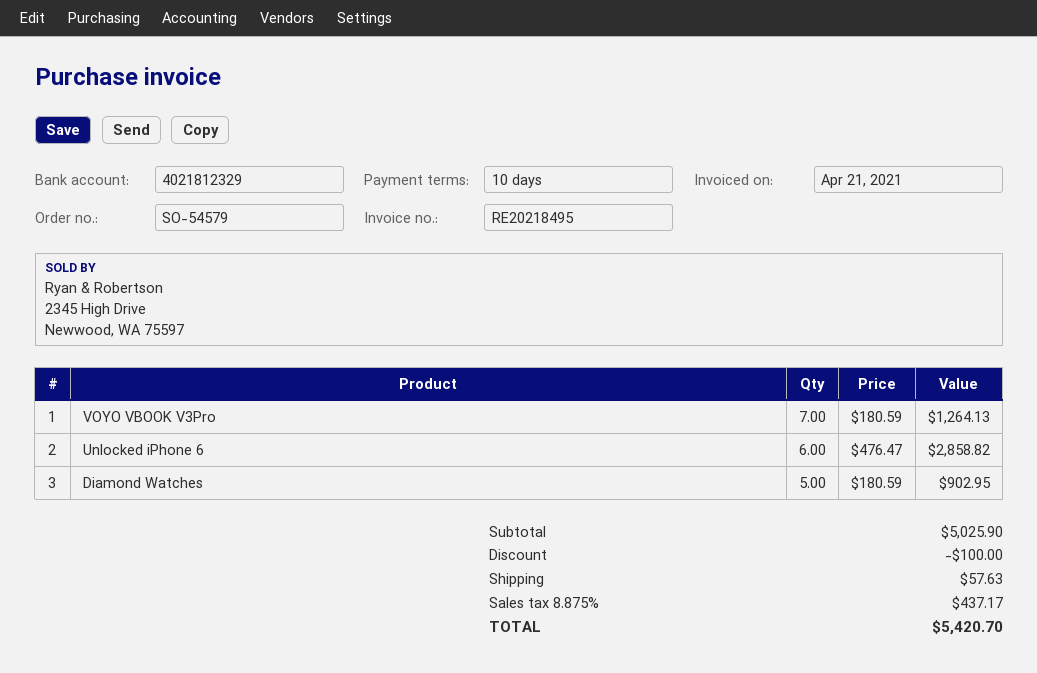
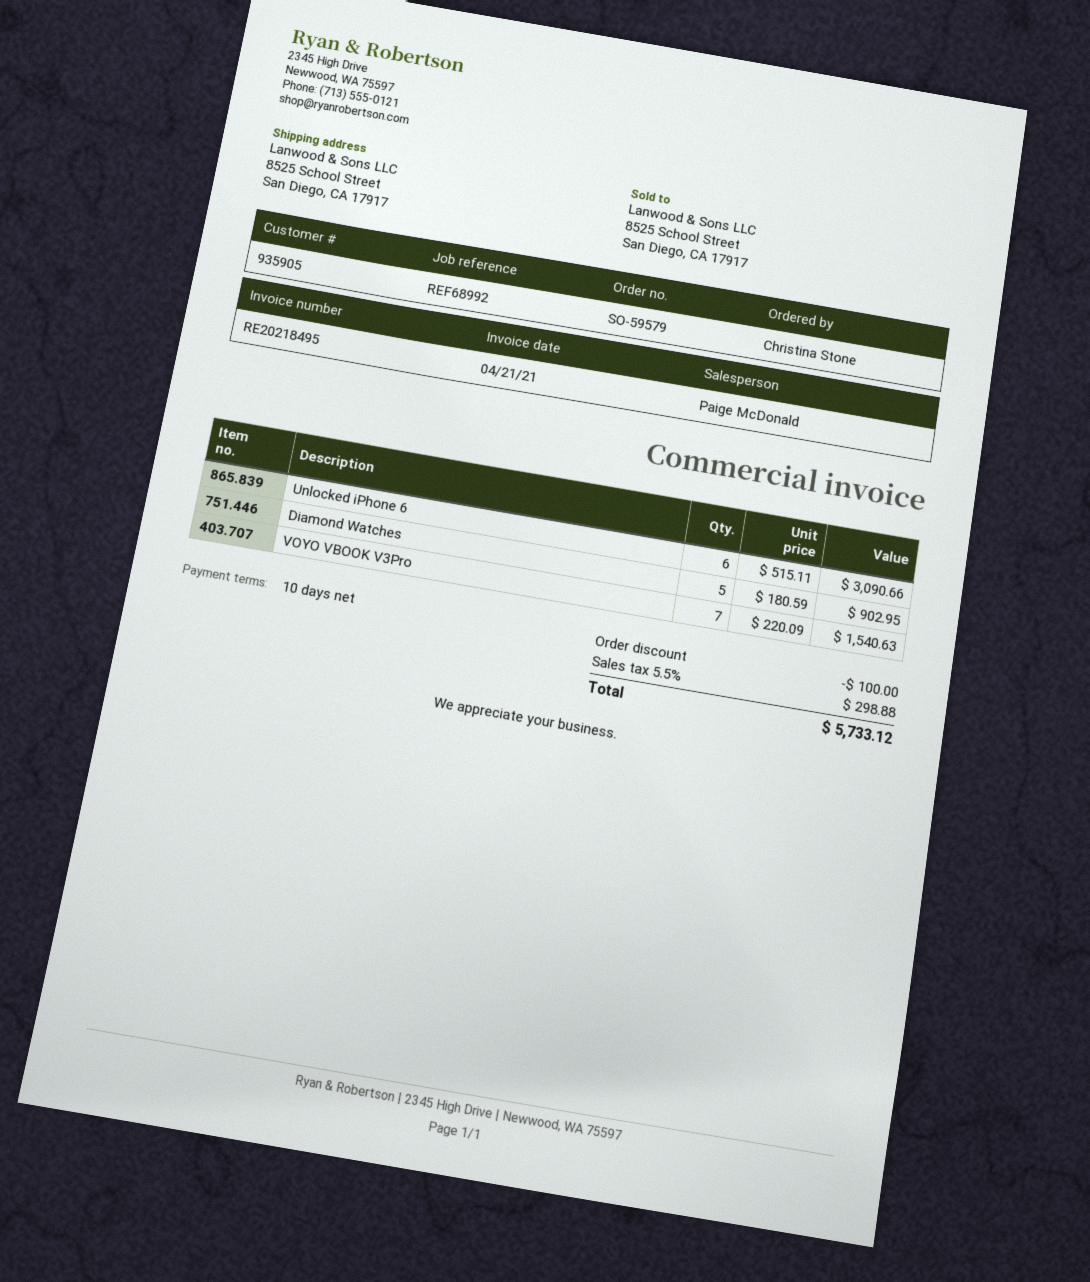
order number: SO-54579 -> SO-59579
VOYO VBOOK V3Pro: 7 x 180.59 = 1264.13 -> 7 x 220.09 = 1540.63
Unlocked iPhone 6: 6 x 476.47 = 2858.82 -> 6 x 515.11 = 3090.66
shipping: 57.63 -> none
tax: 8.875% = 437.17 -> 5.5% = 298.88
total: 5420.70 -> 5733.12

